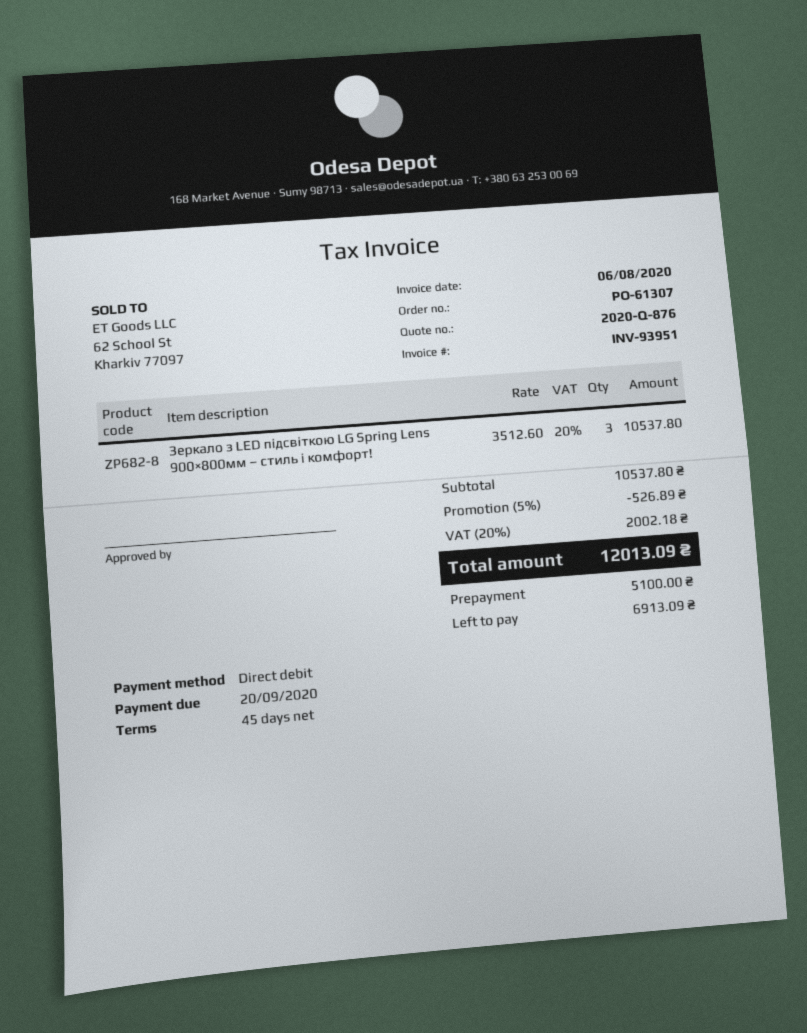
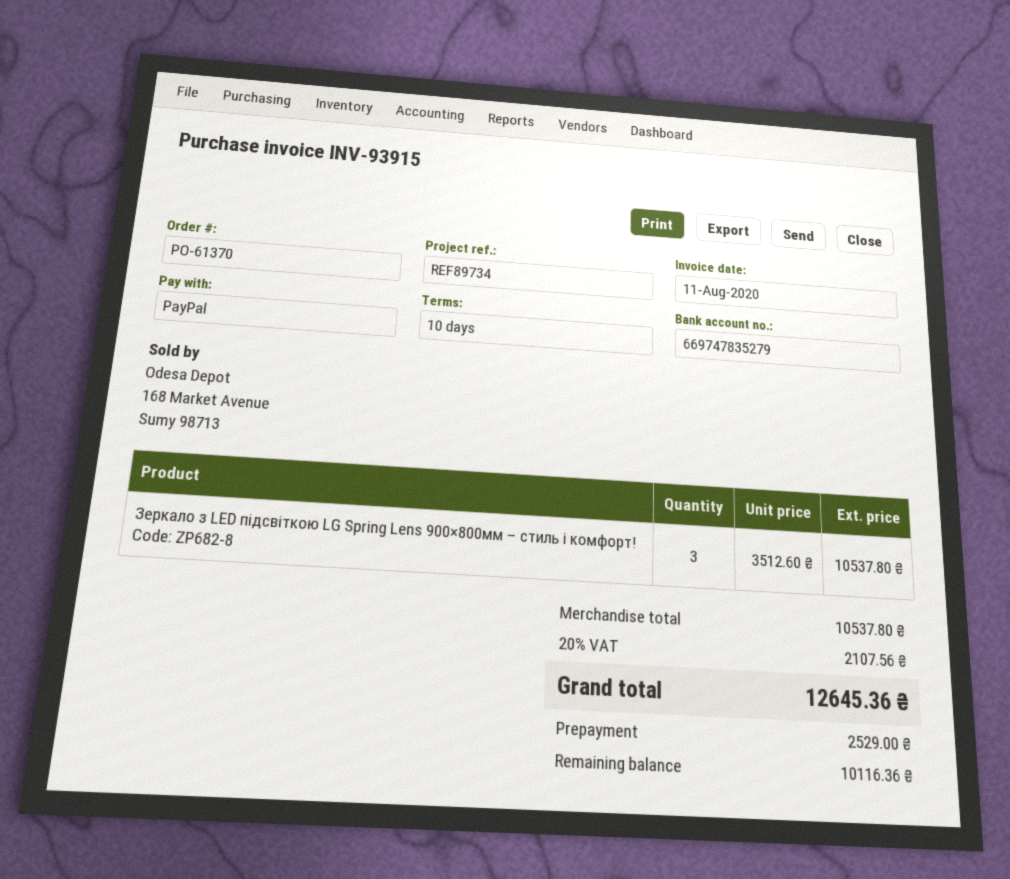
order number: PO-61307 -> PO-61370
invoice number: INV-93951 -> INV-93915
invoice date: 2020-08-06 -> 2020-08-11
payment terms: 45 days -> 10 days
payment method: direct debit -> PayPal
discount: 5% = 526.89 -> none
tax: 20% = 2002.18 -> 20% = 2107.56
total: 12013.09 -> 12645.36
deposit: 5100.00 -> 2529.00
balance: 6913.09 -> 10116.36

